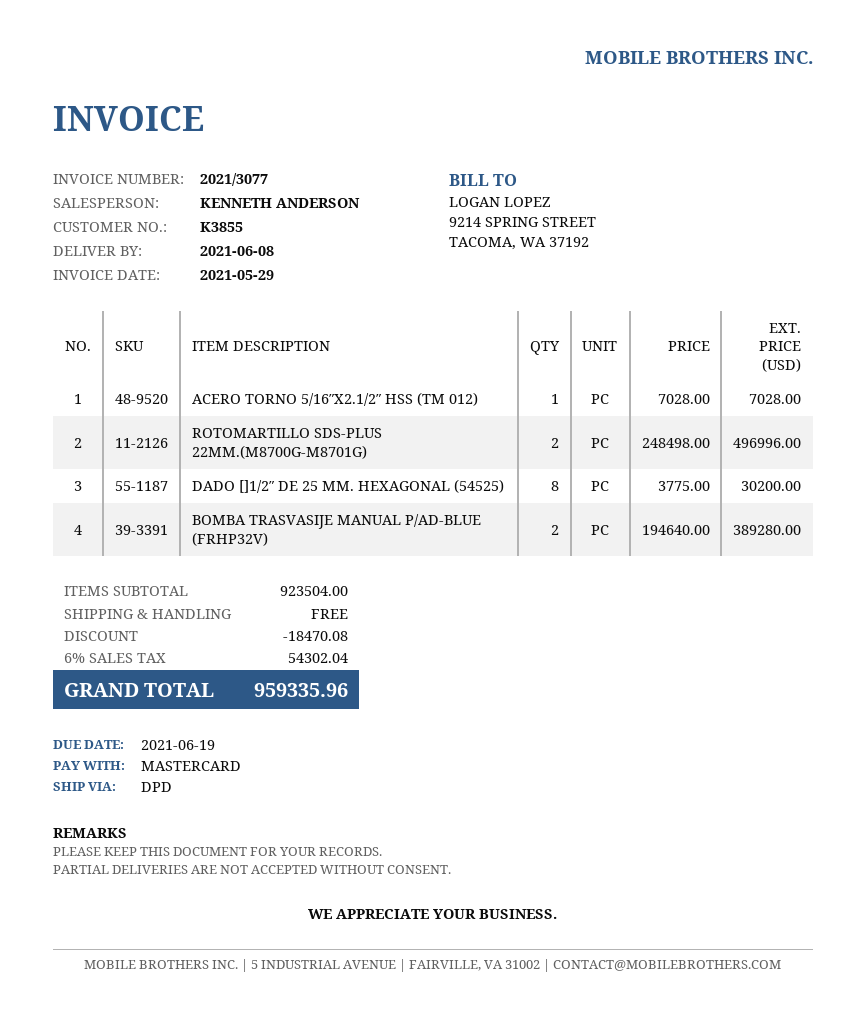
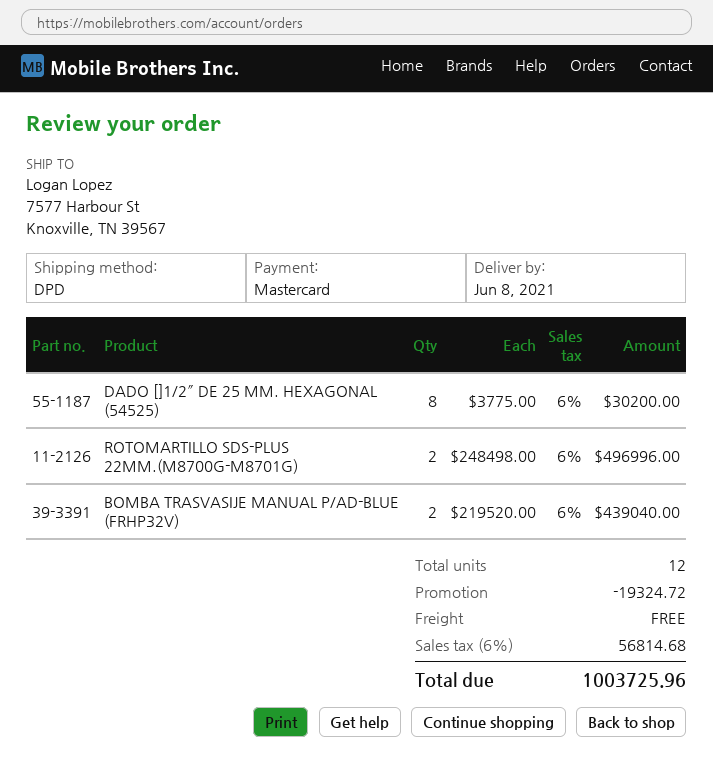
ACERO TORNO 5/16″X2.1/2″ HSS (TM 012): 1 x 7028.00 = 7028.00 -> none
BOMBA TRASVASIJE MANUAL P/AD-BLUE (FRHP32V): 2 x 194640.00 = 389280.00 -> 2 x 219520.00 = 439040.00
discount: 18470.08 -> 19324.72
tax: 6% = 54302.04 -> 6% = 56814.68
total: 959335.96 -> 1003725.96

